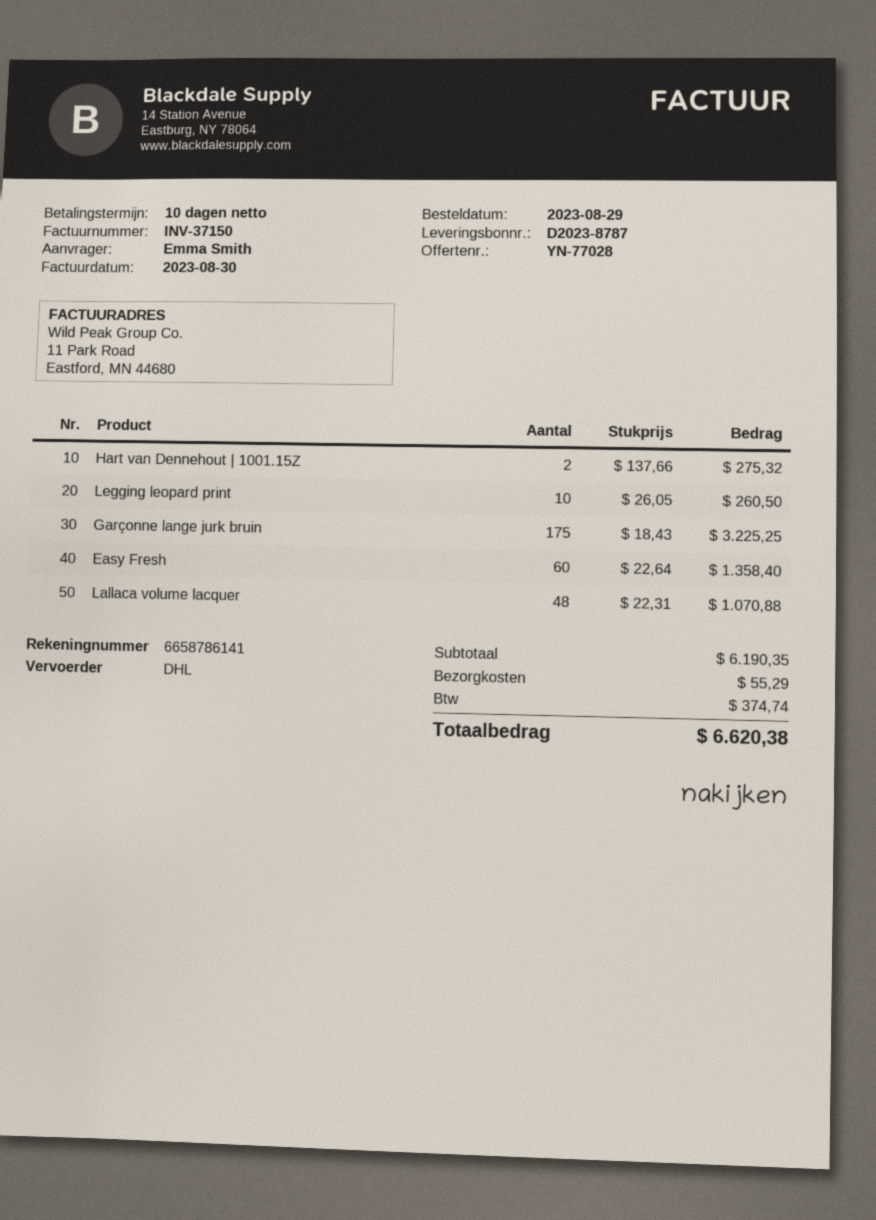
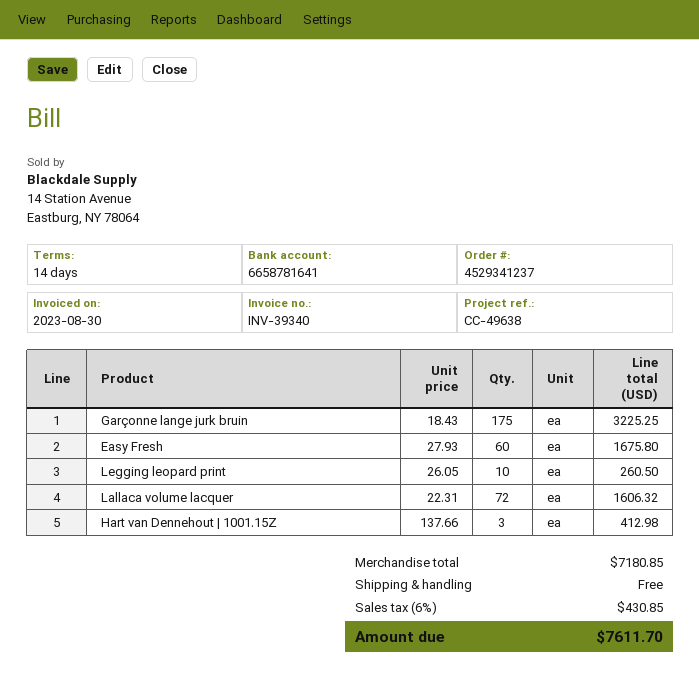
invoice number: INV-37150 -> INV-39340
payment terms: 10 days -> 14 days
bank account: 6658786141 -> 6658781641
Hart van Dennehout | 1001.15Z: 2 x 137.66 = 275.32 -> 3 x 137.66 = 412.98
Easy Fresh: 60 x 22.64 = 1358.40 -> 60 x 27.93 = 1675.80
Lallaca volume lacquer: 48 x 22.31 = 1070.88 -> 72 x 22.31 = 1606.32
subtotal: 6190.35 -> 7180.85
shipping: 55.29 -> 0.00
tax: 374.74 -> 430.85
total: 6620.38 -> 7611.70

